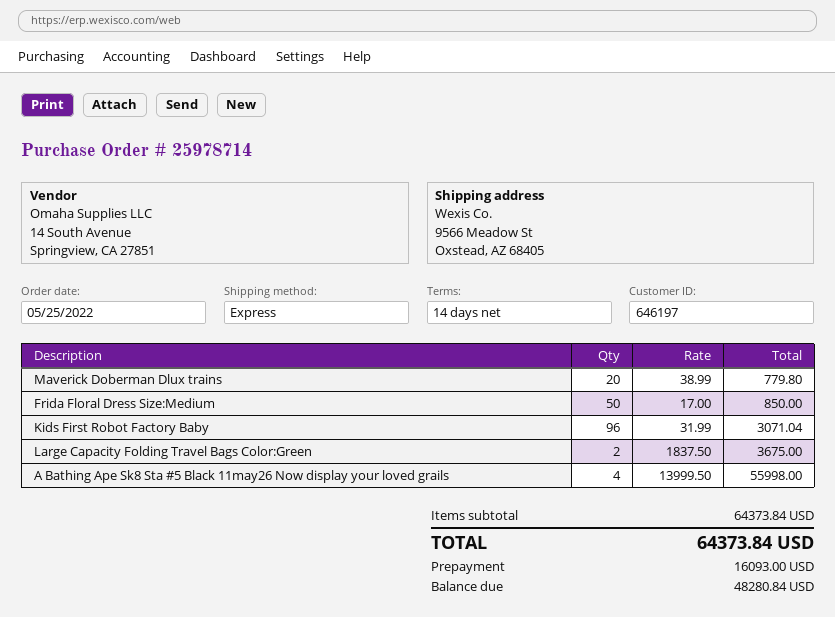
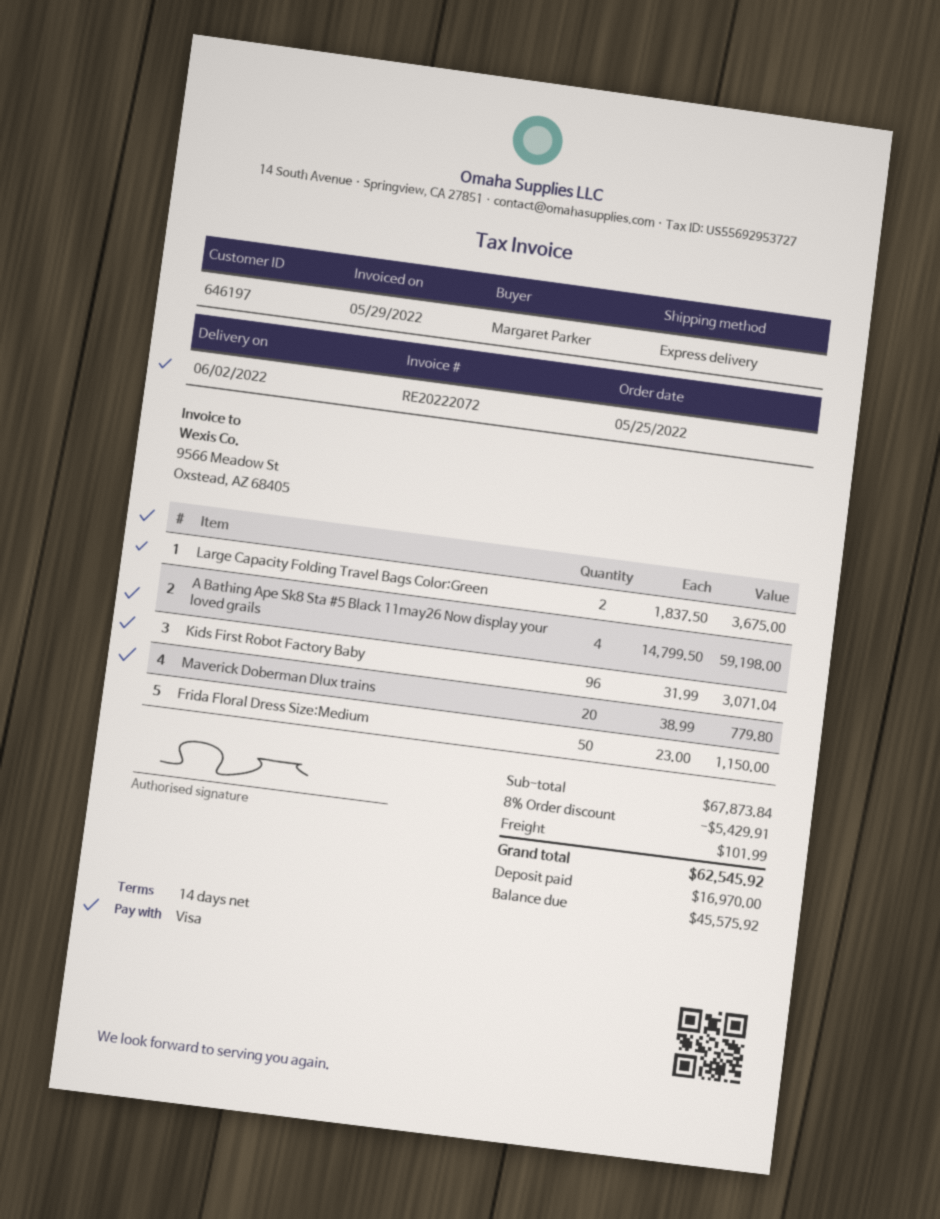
Frida Floral Dress Size:Medium: 50 x 17.00 = 850.00 -> 50 x 23.00 = 1150.00
A Bathing Ape Sk8 Sta #5 Black 11may26 Now display your loved grails: 4 x 13999.50 = 55998.00 -> 4 x 14799.50 = 59198.00
subtotal: 64373.84 -> 67873.84
discount: none -> 8% = 5429.91
shipping: none -> 101.99
total: 64373.84 -> 62545.92
deposit: 16093.00 -> 16970.00
balance: 48280.84 -> 45575.92

